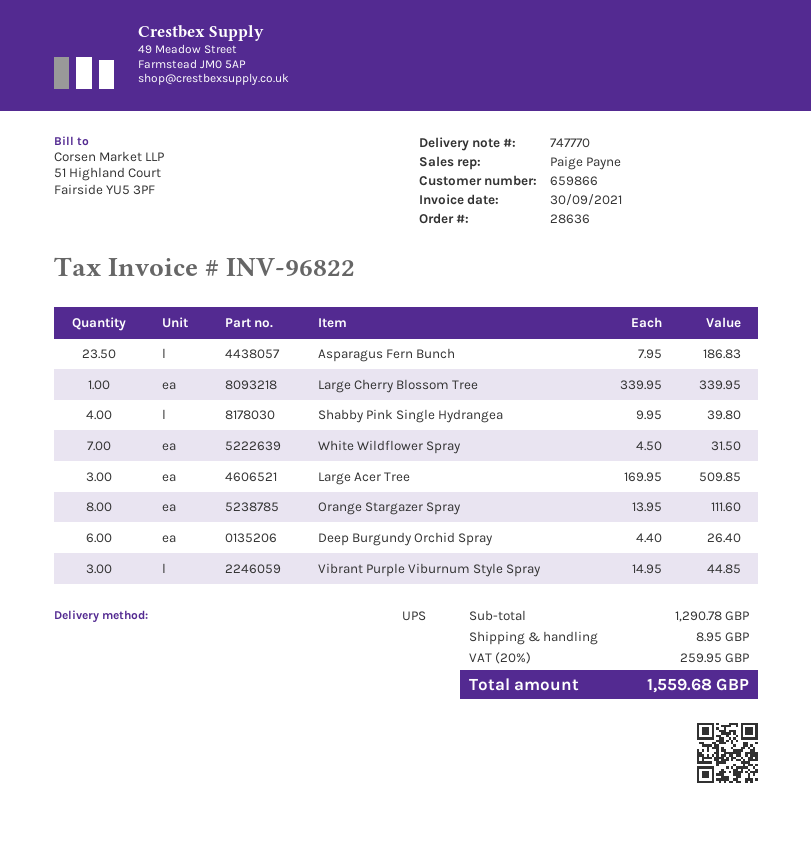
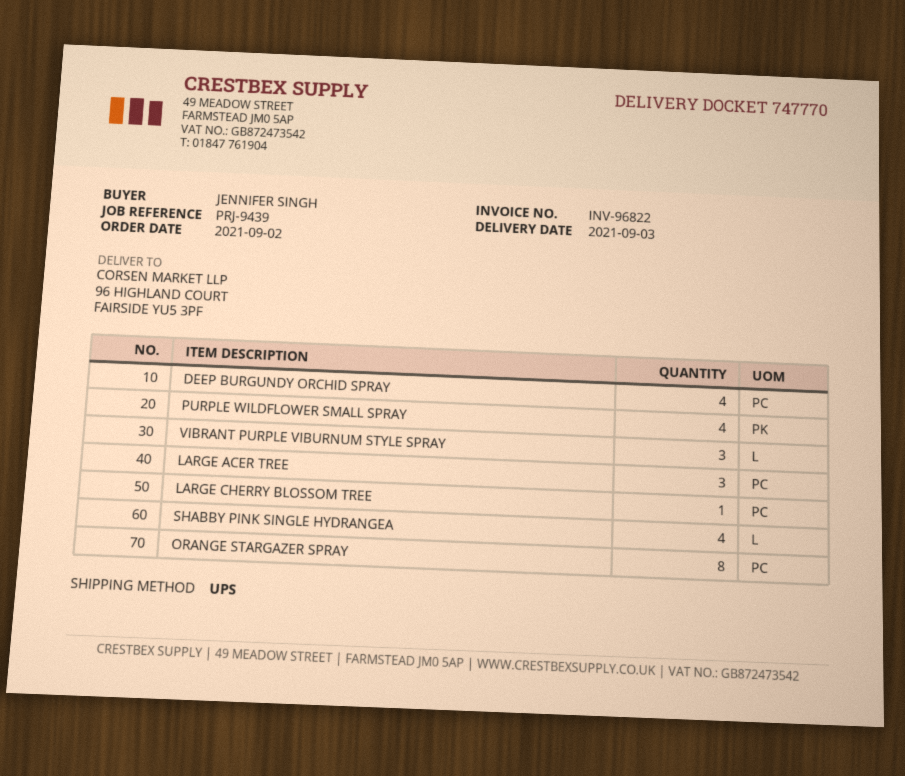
Asparagus Fern Bunch: 23.5 -> none
White Wildflower Spray: 7 -> none
Deep Burgundy Orchid Spray: 6 -> 4
PURPLE WILDFLOWER SMALL SPRAY: none -> 4

